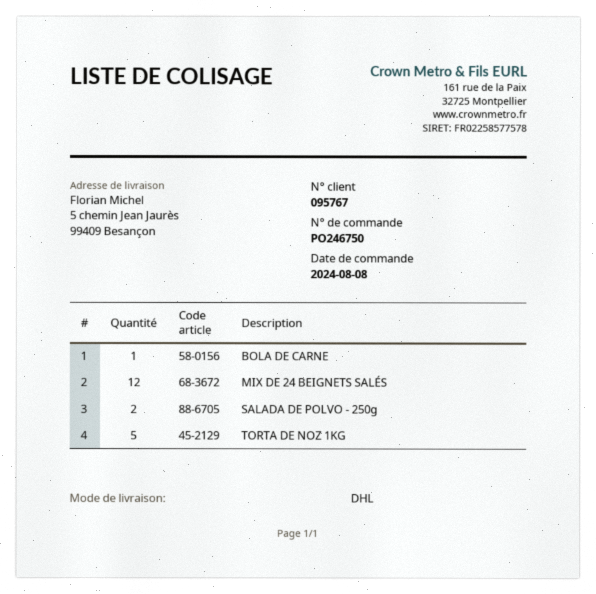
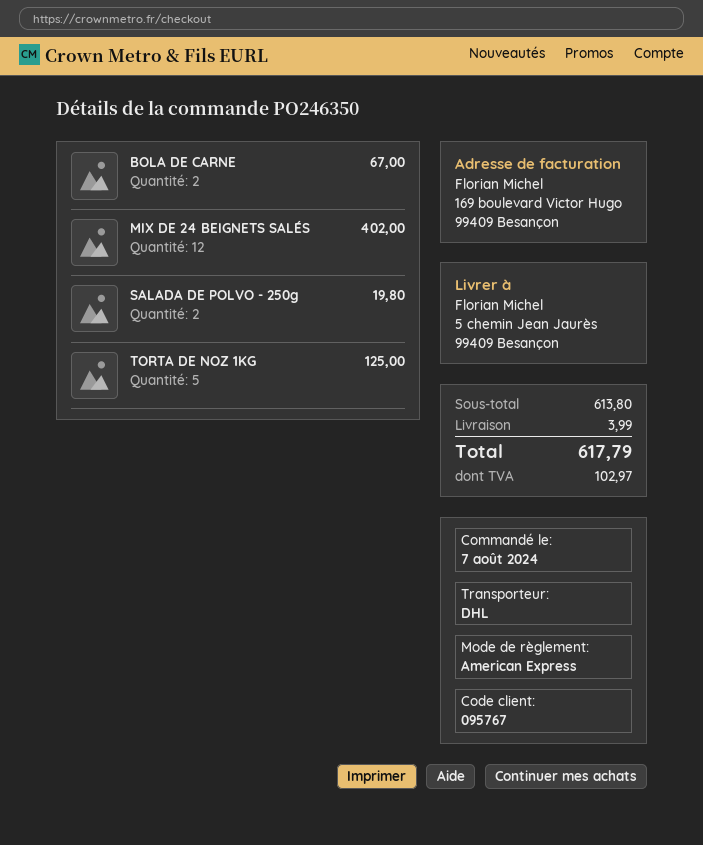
order number: PO246750 -> PO246350
order date: 2024-08-08 -> 2024-08-07
BOLA DE CARNE: 1 -> 2

